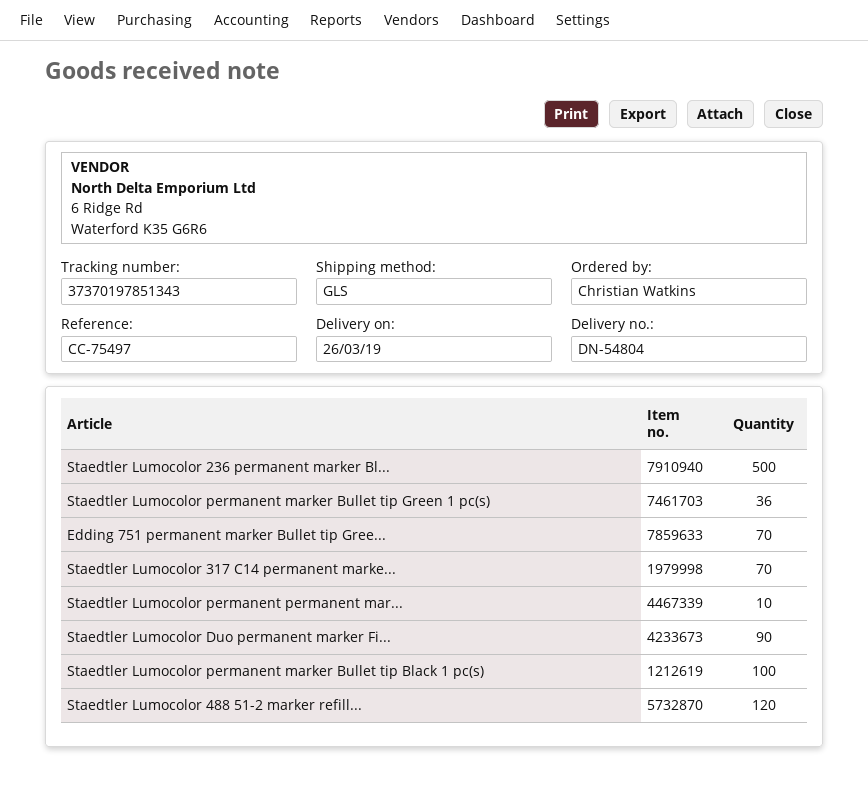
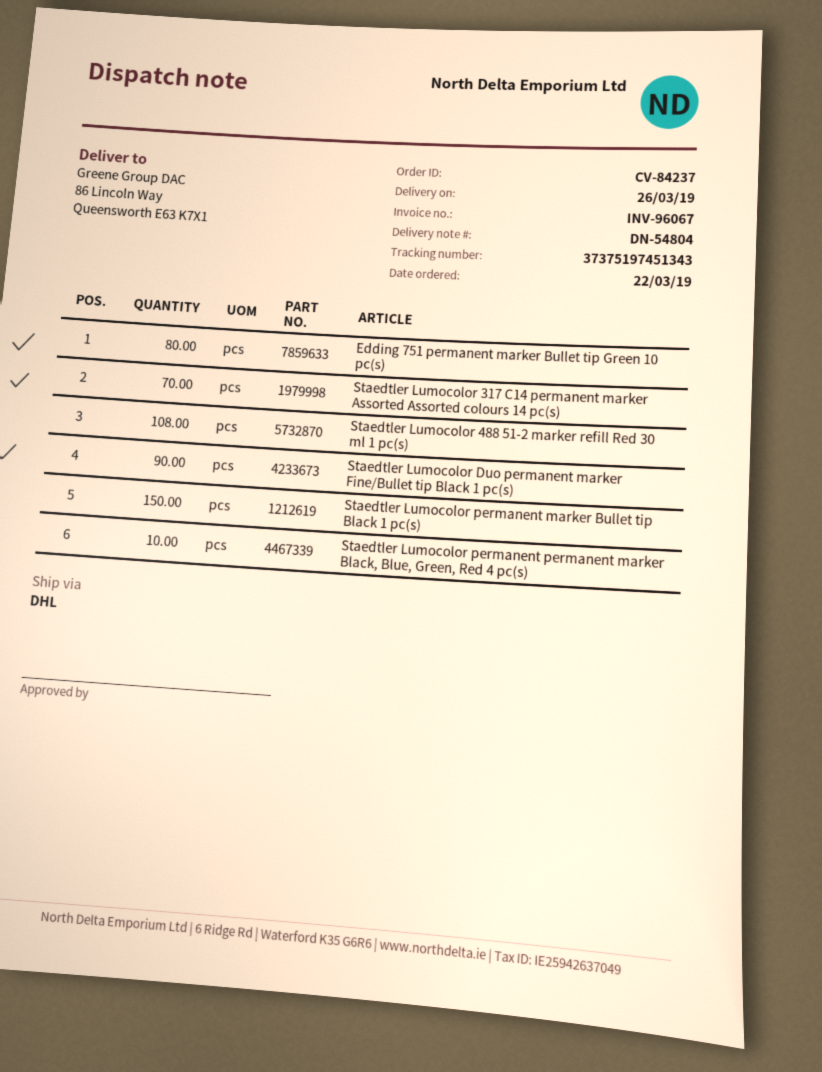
shipping method: GLS -> DHL
tracking number: 37370197851343 -> 37375197451343
Staedtler Lumocolor 236 permanent marker Bl...: 500 -> none
Staedtler Lumocolor permanent marker Bullet tip Green 1 pc(s): 36 -> none
Edding 751 permanent marker Bullet tip Gree...: 70 -> 80
Staedtler Lumocolor permanent marker Bullet tip Black 1 pc(s): 100 -> 150
Staedtler Lumocolor 488 51-2 marker refill...: 120 -> 108

